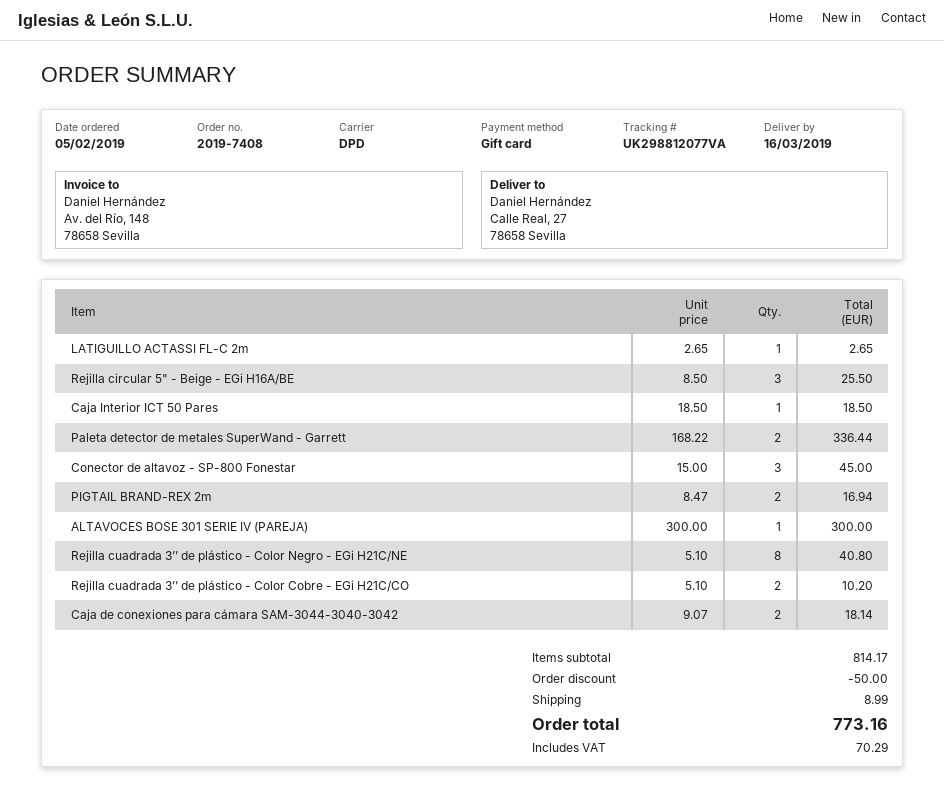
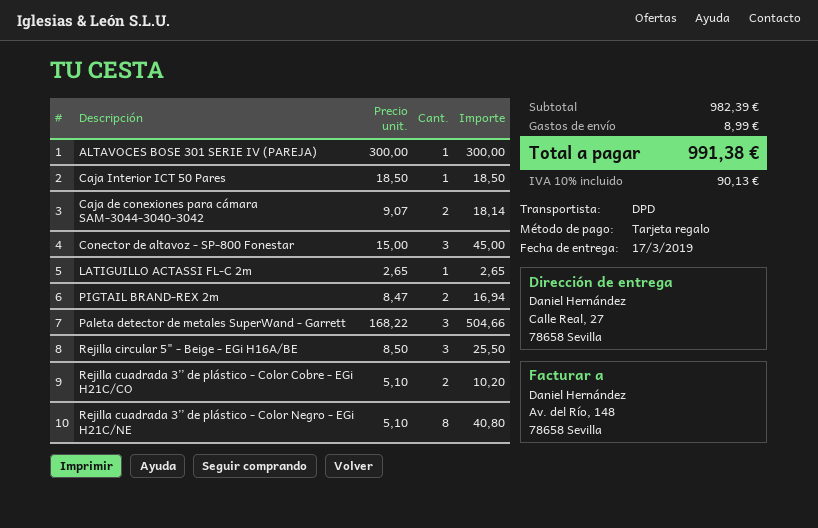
delivery date: 2019-03-16 -> 2019-03-17
Paleta detector de metales SuperWand - Garrett: 2 x 168.22 = 336.44 -> 3 x 168.22 = 504.66
subtotal: 814.17 -> 982.39
discount: 50.00 -> none
tax: 70.29 -> 90.13
total: 773.16 -> 991.38

